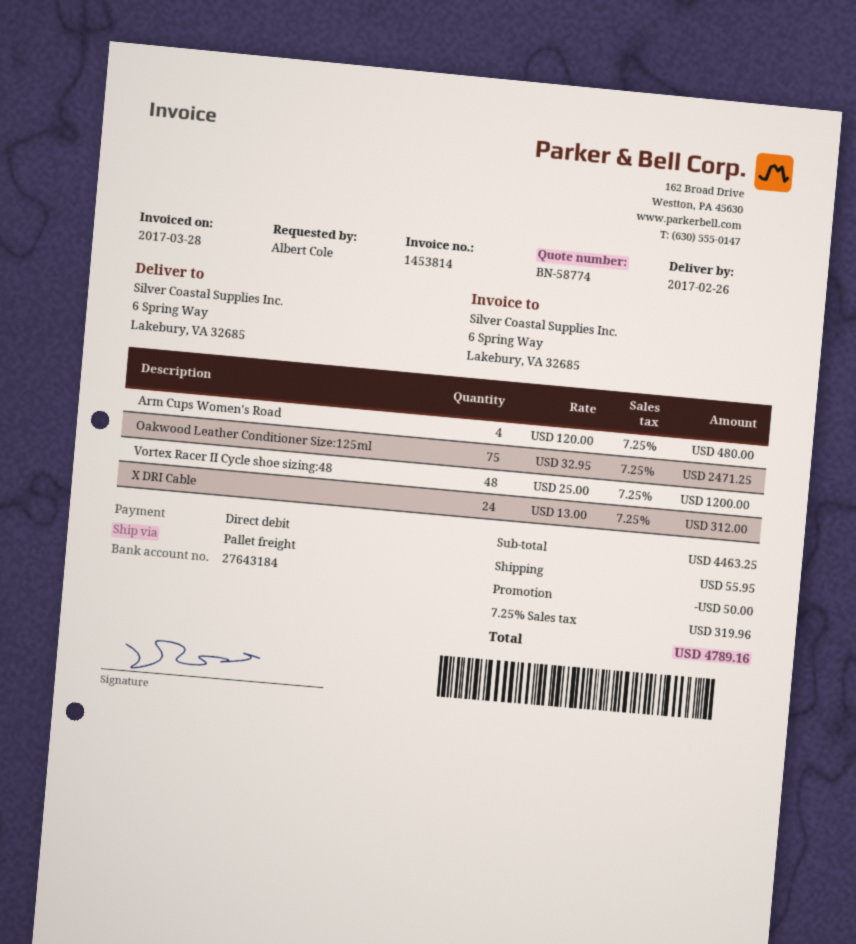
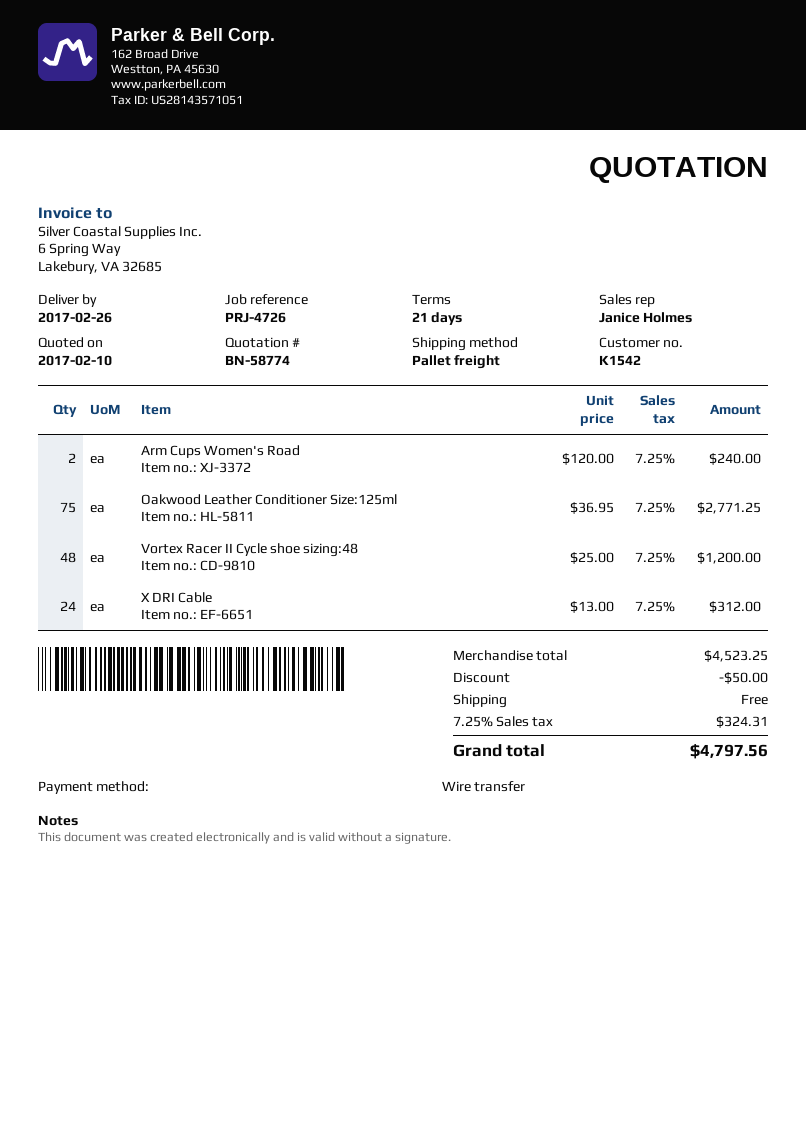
payment method: direct debit -> bank transfer
Arm Cups Women's Road: 4 x 120.00 = 480.00 -> 2 x 120.00 = 240.00
Oakwood Leather Conditioner Size:125ml: 75 x 32.95 = 2471.25 -> 75 x 36.95 = 2771.25
subtotal: 4463.25 -> 4523.25
shipping: 55.95 -> 0.00
tax: 7.25% = 319.96 -> 7.25% = 324.31
total: 4789.16 -> 4797.56

